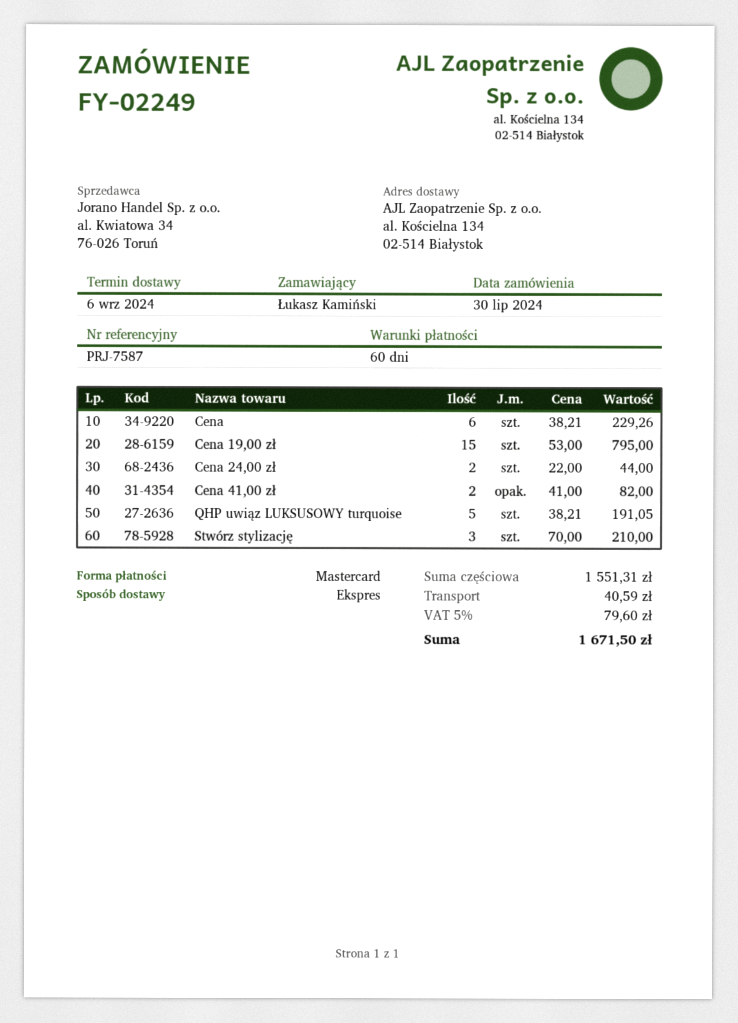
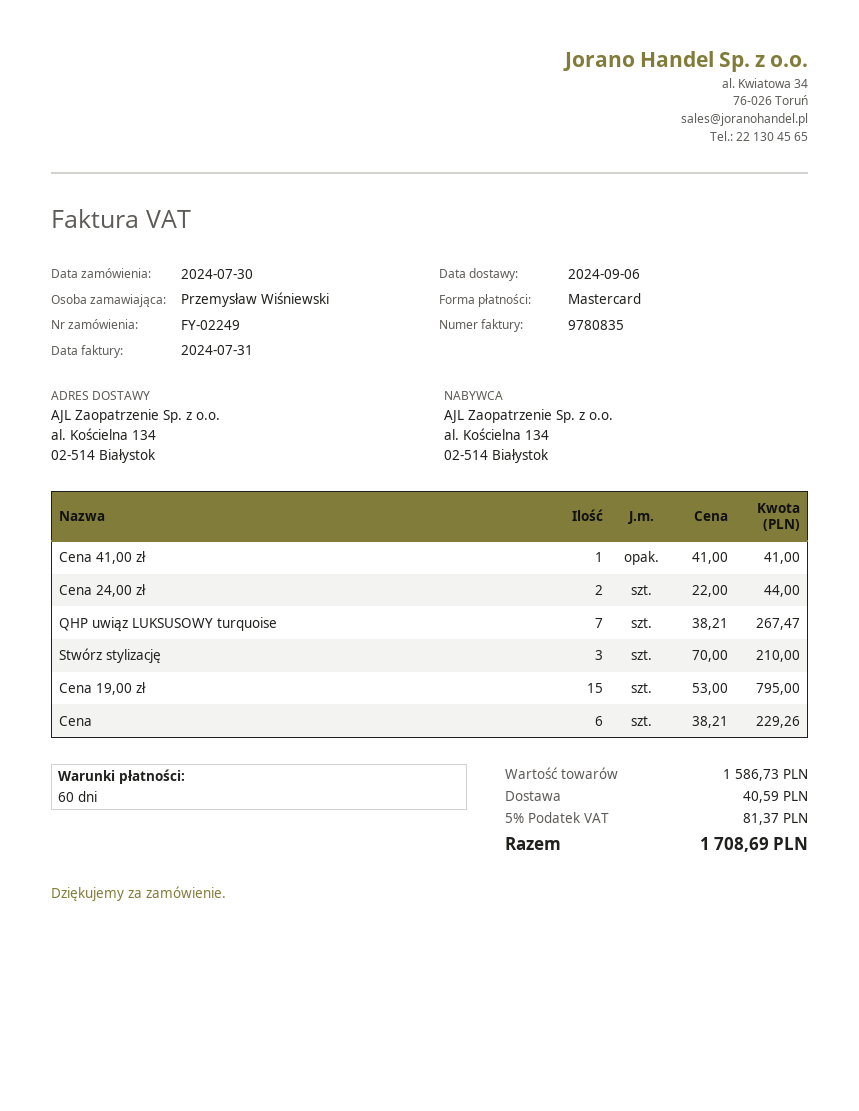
ordered by: Łukasz Kamiński -> Przemysław Wiśniewski
Cena 41,00 zł: 2 x 41.00 = 82.00 -> 1 x 41.00 = 41.00
QHP uwiąz LUKSUSOWY turquoise: 5 x 38.21 = 191.05 -> 7 x 38.21 = 267.47
subtotal: 1551.31 -> 1586.73
tax: 5% = 79.60 -> 5% = 81.37
total: 1671.50 -> 1708.69

